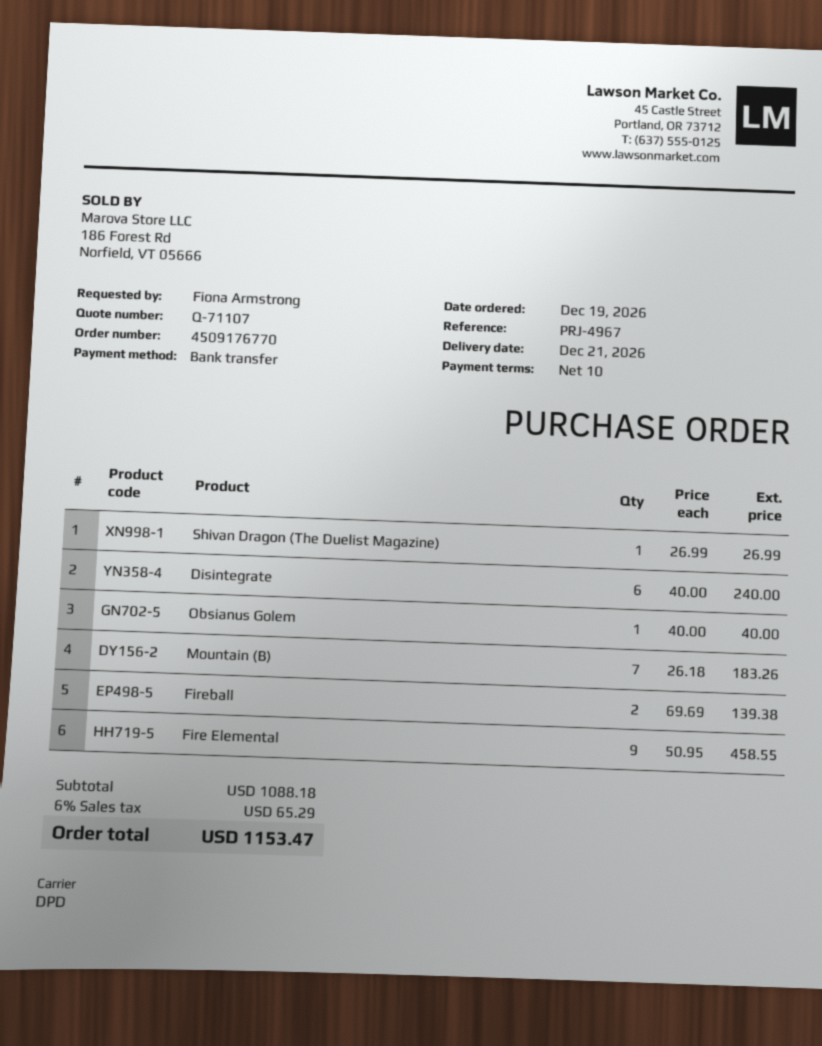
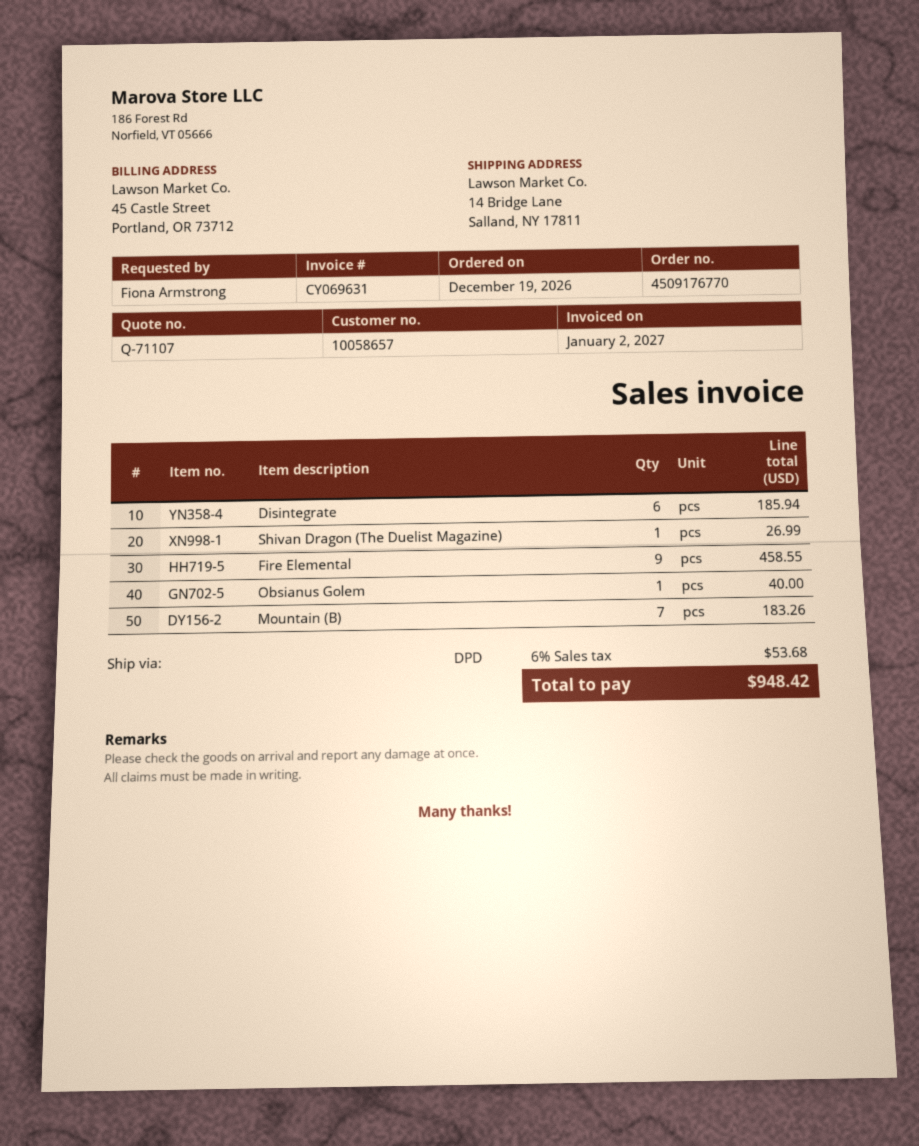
Disintegrate: 6 for 240.00 -> 6 for 185.94
Fireball: 2 for 139.38 -> none
tax: 6% = 65.29 -> 6% = 53.68
total: 1153.47 -> 948.42

